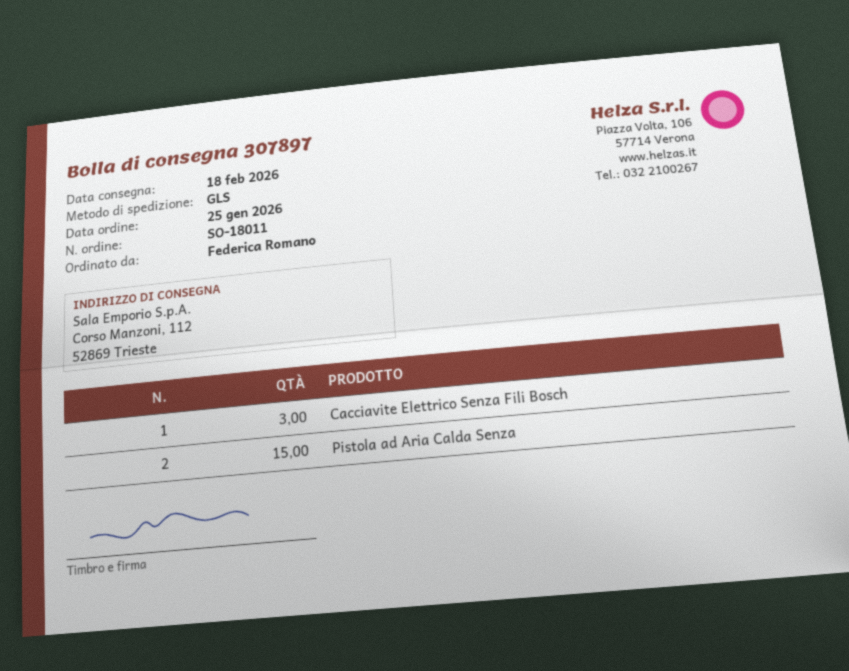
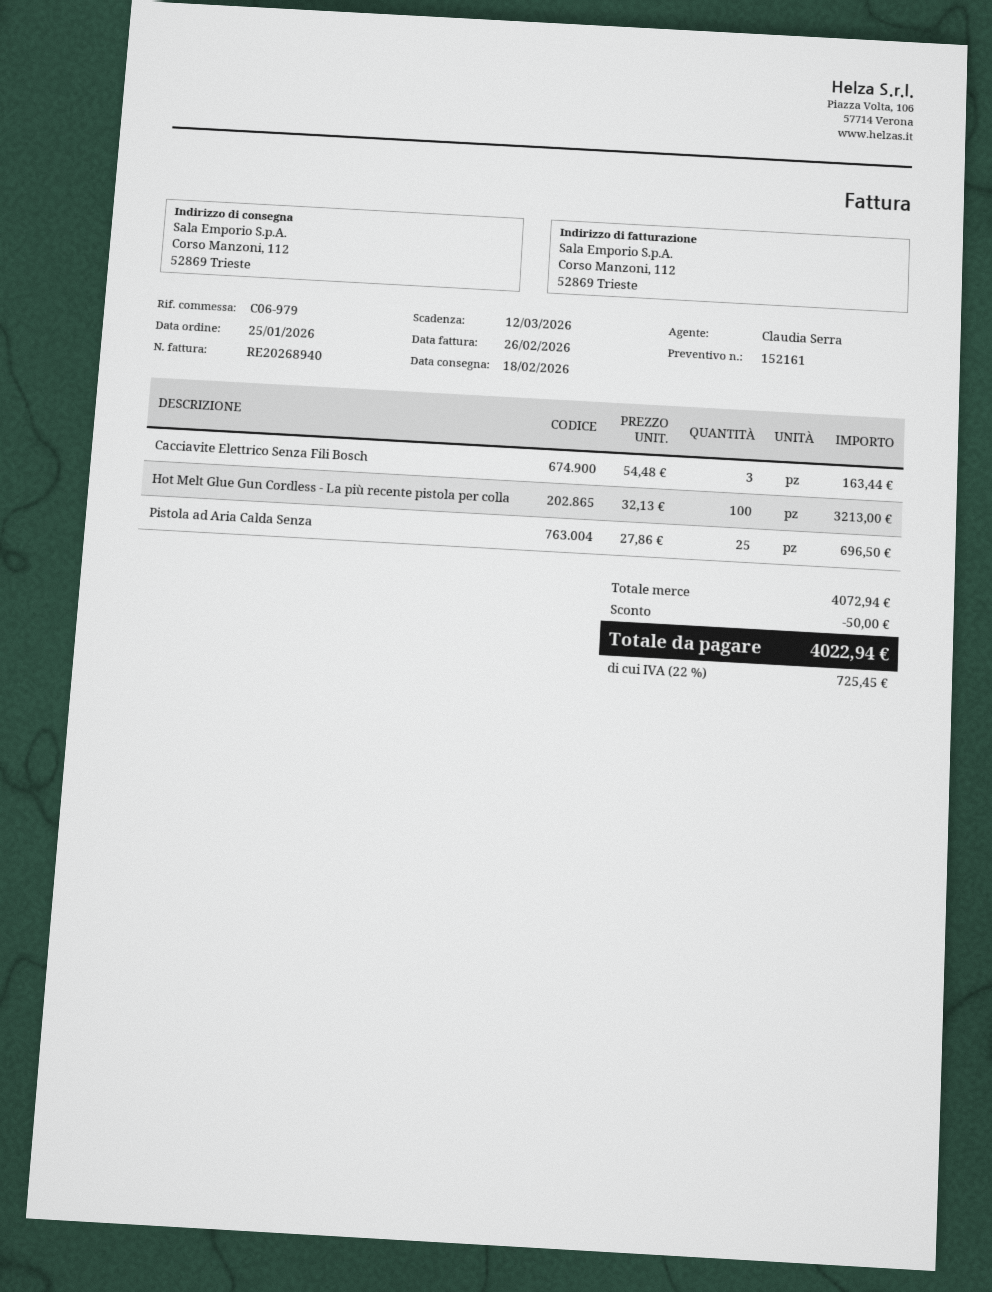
Pistola ad Aria Calda Senza: 15 -> 25
Hot Melt Glue Gun Cordless - La più recente pistola per colla: none -> 100

